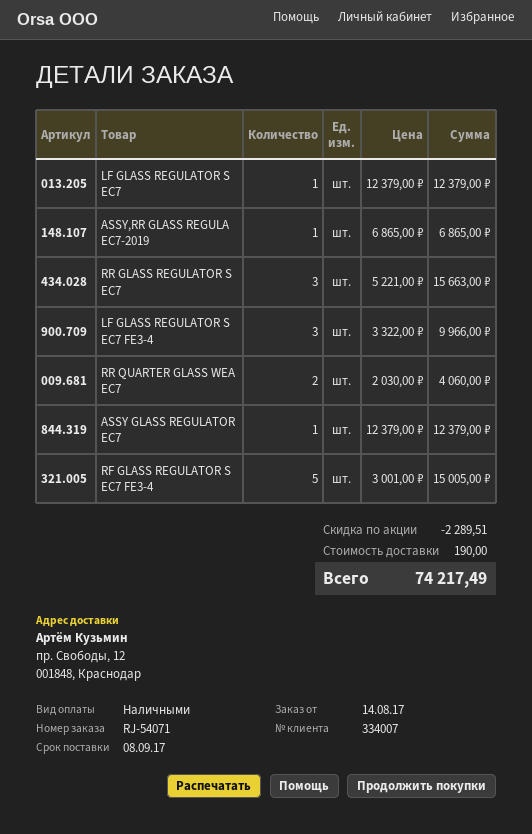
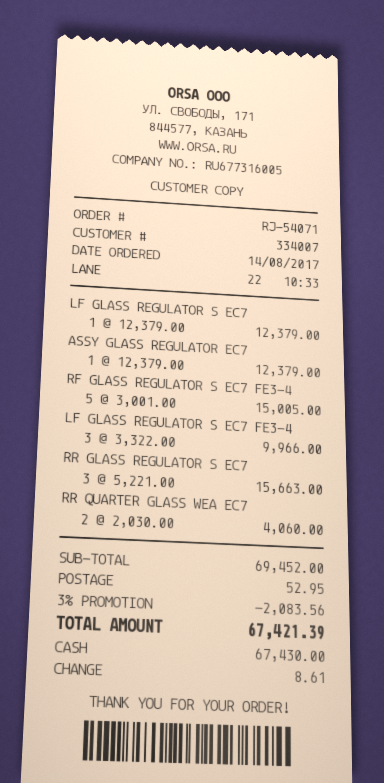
ASSY,RR GLASS REGULA EC7-2019: 1 x 6865.00 = 6865.00 -> none
discount: 2289.51 -> 2083.56
shipping: 190.00 -> 52.95
total: 74217.49 -> 67421.39

